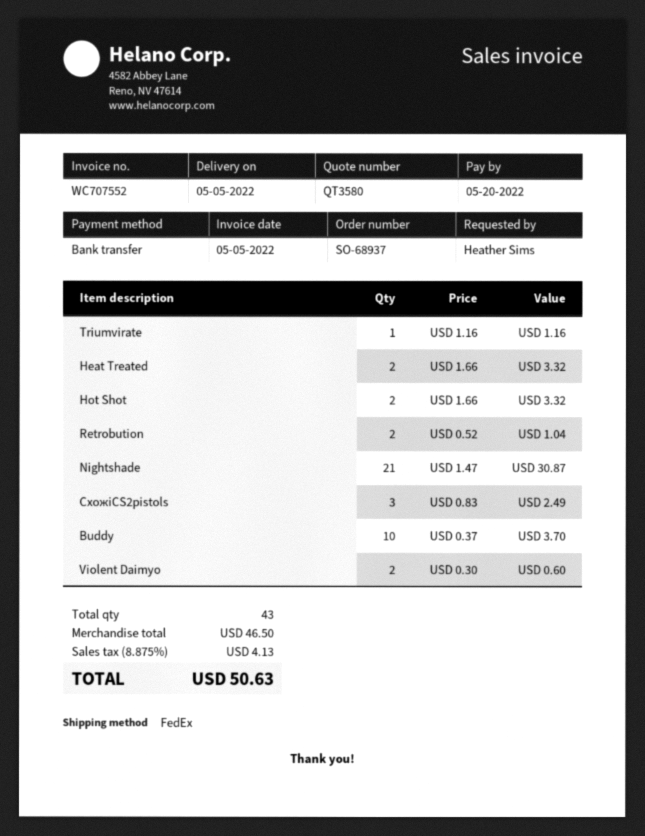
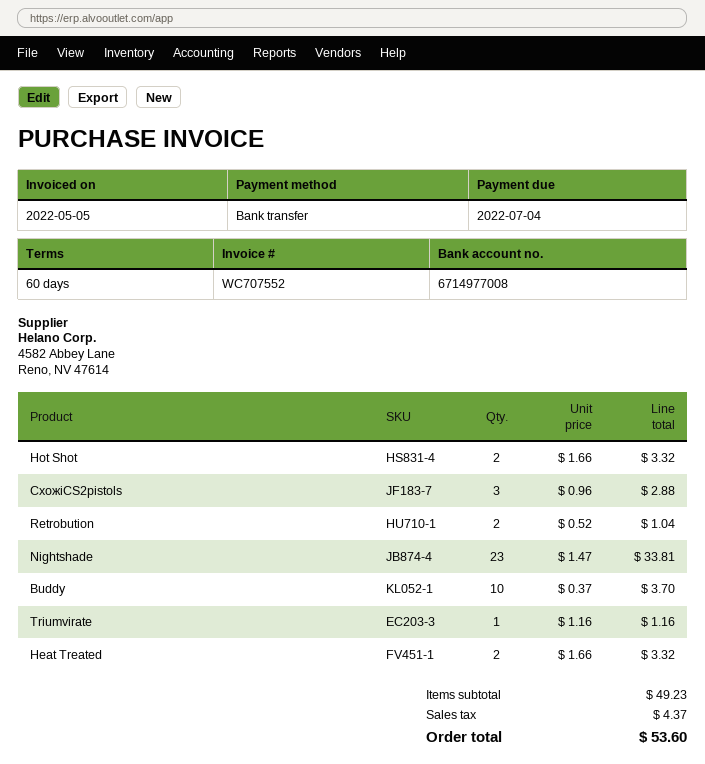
due date: 2022-05-20 -> 2022-07-04
Nightshade: 21 x 1.47 = 30.87 -> 23 x 1.47 = 33.81
СхожіCS2pistols: 3 x 0.83 = 2.49 -> 3 x 0.96 = 2.88
Violent Daimyo: 2 x 0.30 = 0.60 -> none
subtotal: 46.50 -> 49.23
tax: 4.13 -> 4.37
total: 50.63 -> 53.60

